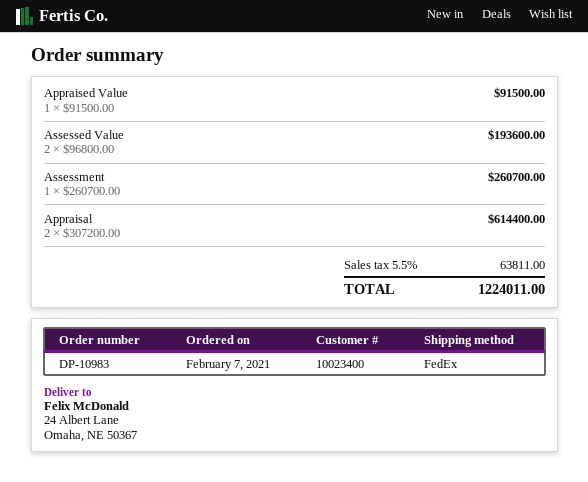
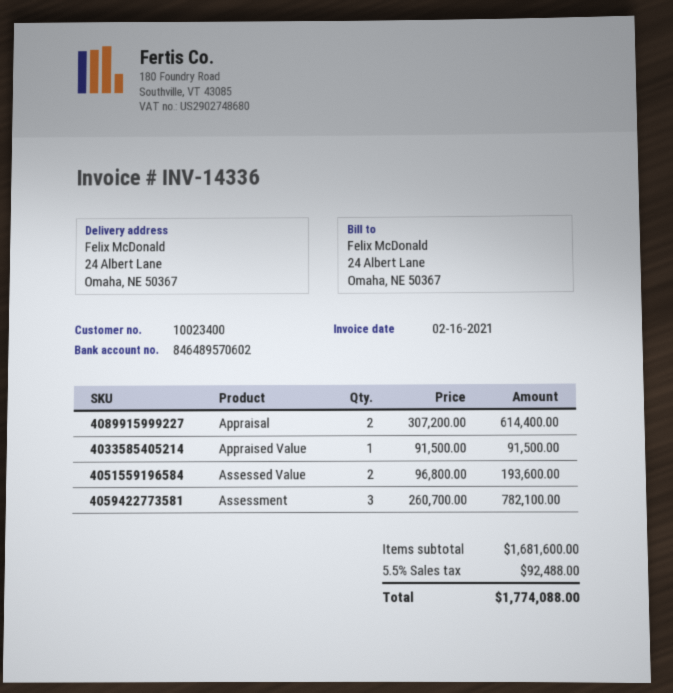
Assessment: 1 x 260700.00 = 260700.00 -> 3 x 260700.00 = 782100.00
tax: 5.5% = 63811.00 -> 5.5% = 92488.00
total: 1224011.00 -> 1774088.00

